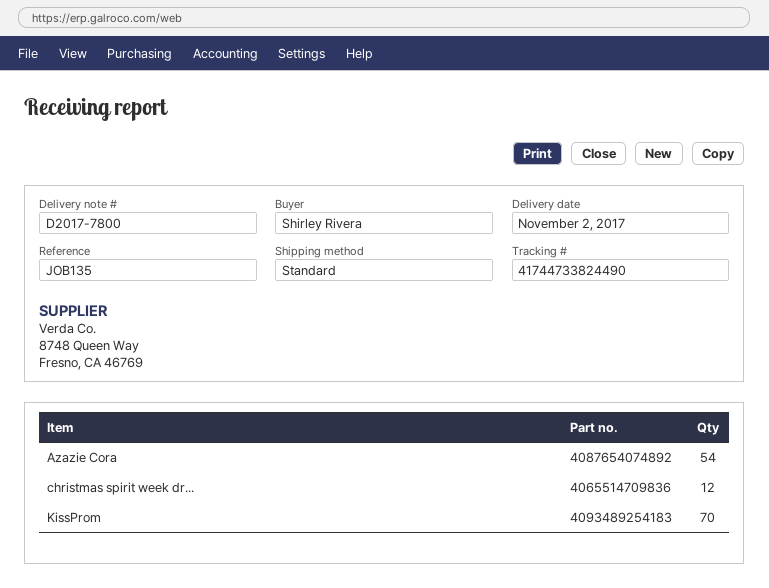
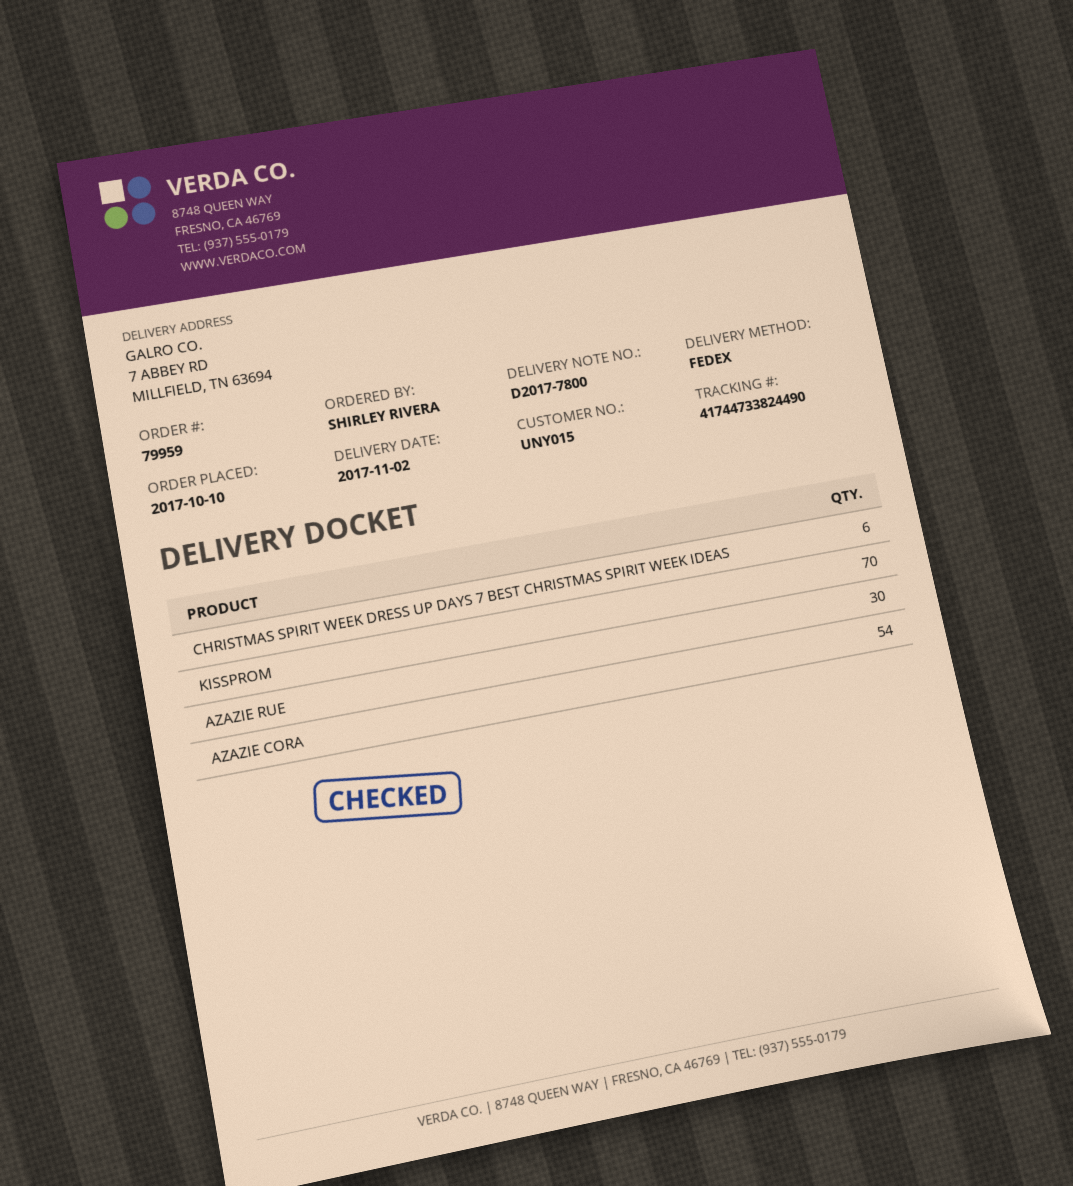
shipping method: standard -> FedEx
christmas spirit week dr...: 12 -> 6
AZAZIE RUE: none -> 30

